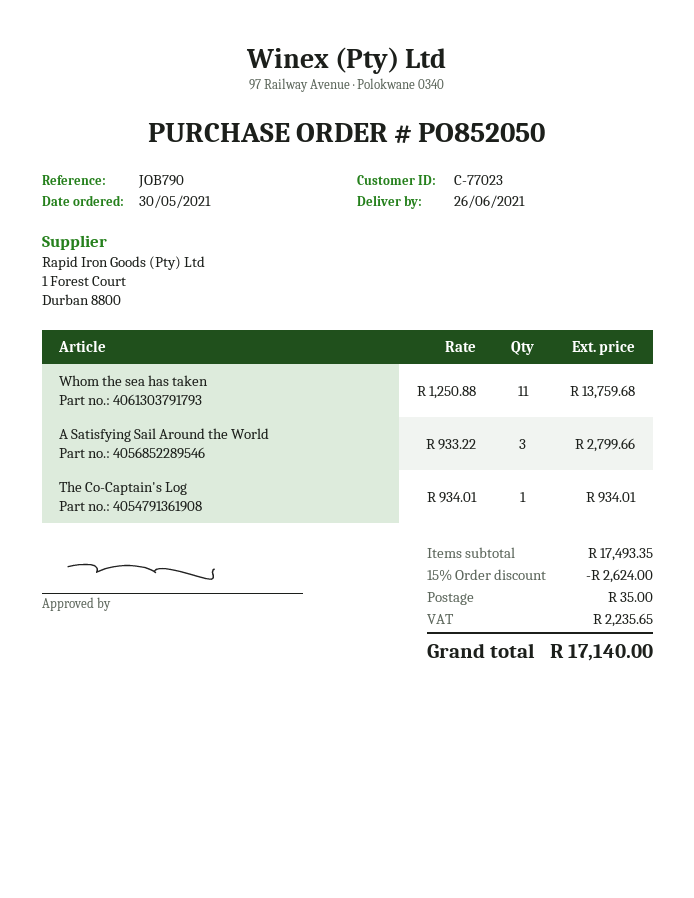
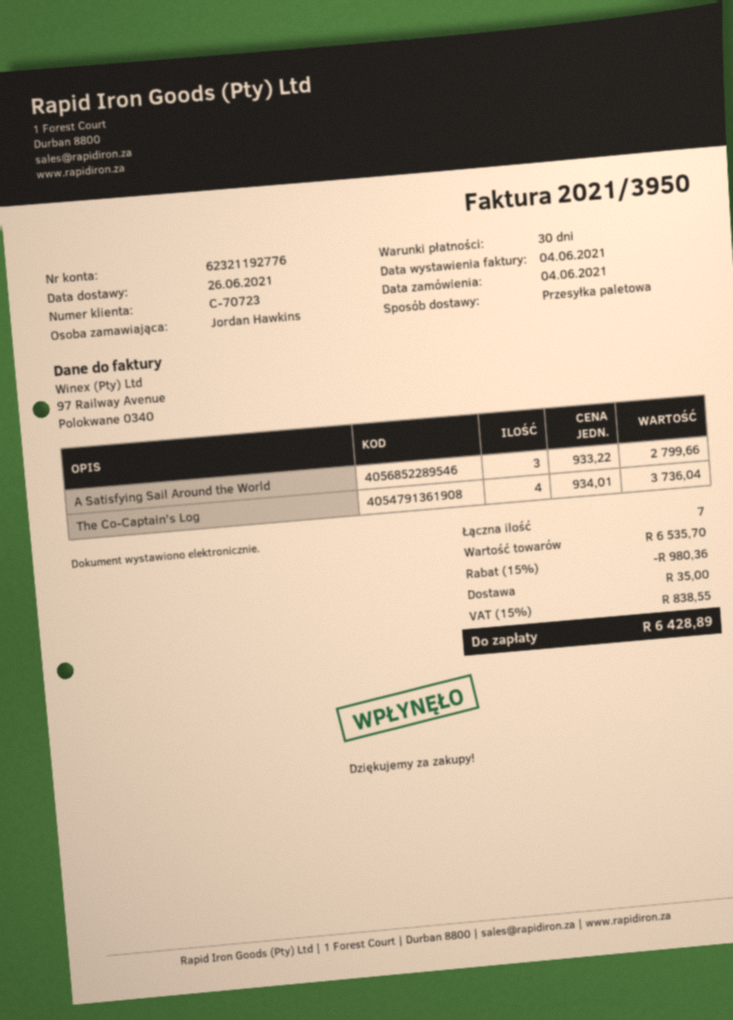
order date: 2021-05-30 -> 2021-06-04
customer number: C-77023 -> C-70723
Whom the sea has taken: 11 x 1250.88 = 13759.68 -> none
The Co-Captain's Log: 1 x 934.01 = 934.01 -> 4 x 934.01 = 3736.04
subtotal: 17493.35 -> 6535.70
discount: 15% = 2624.00 -> 15% = 980.36
tax: 2235.65 -> 838.55
total: 17140.00 -> 6428.89

